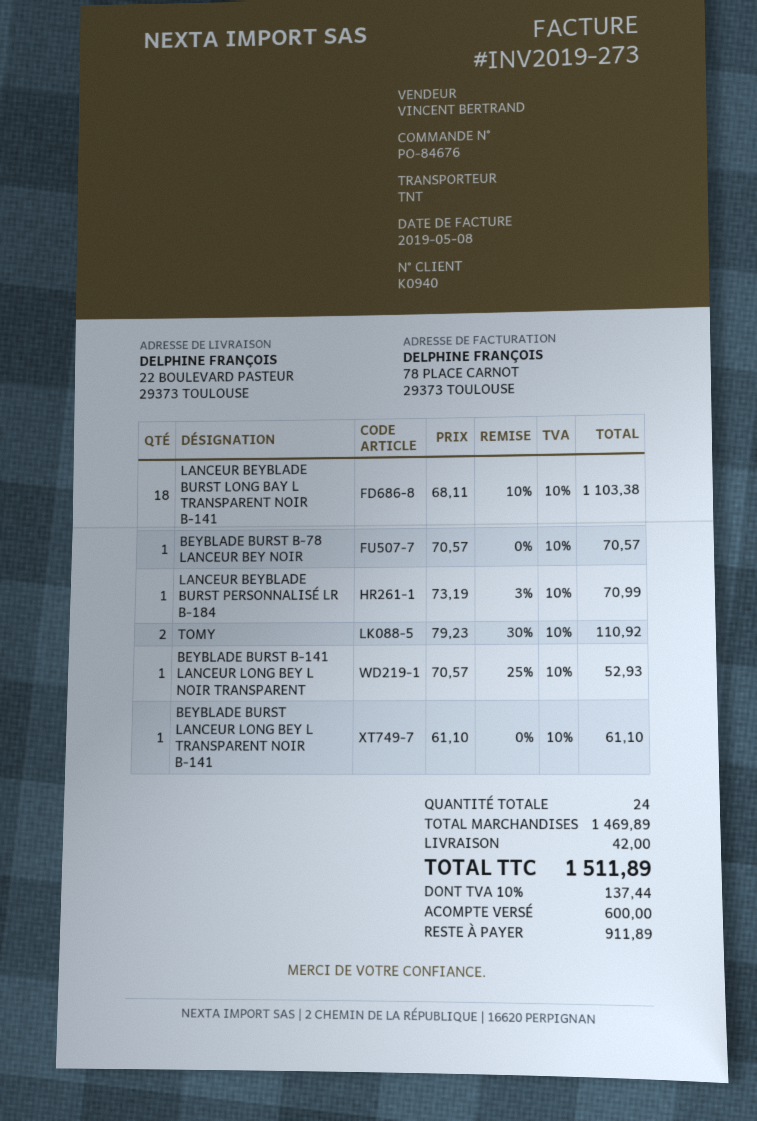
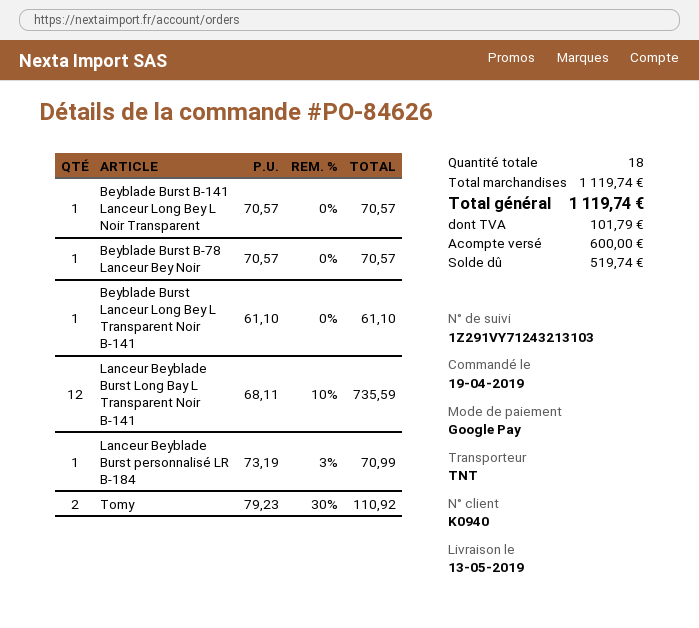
order number: PO-84676 -> PO-84626
LANCEUR BEYBLADE BURST LONG BAY L TRANSPARENT NOIR B-141: 18 x 68.11 - 10% = 1103.38 -> 12 x 68.11 - 10% = 735.59
BEYBLADE BURST B-141 LANCEUR LONG BEY L NOIR TRANSPARENT: 1 x 70.57 - 25% = 52.93 -> 1 x 70.57 = 70.57
total quantity: 24 -> 18
subtotal: 1469.89 -> 1119.74
shipping: 42.00 -> none
tax: 137.44 -> 101.79
total: 1511.89 -> 1119.74
balance: 911.89 -> 519.74

